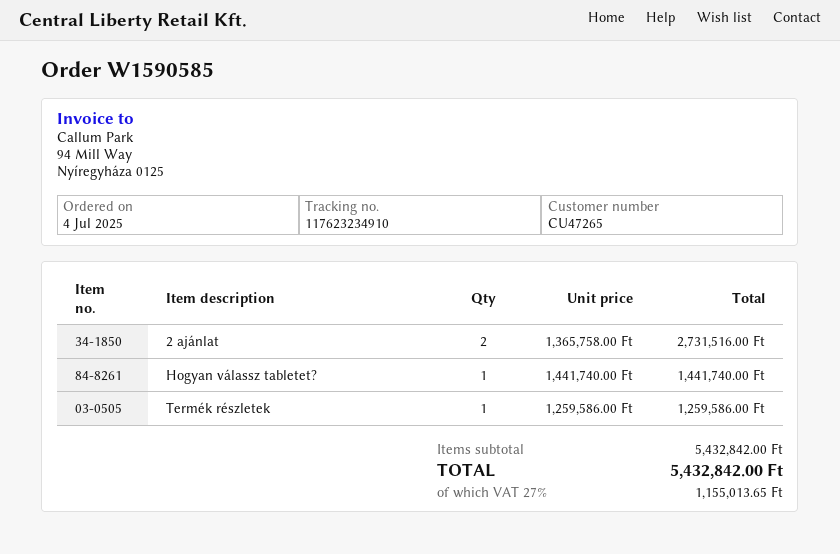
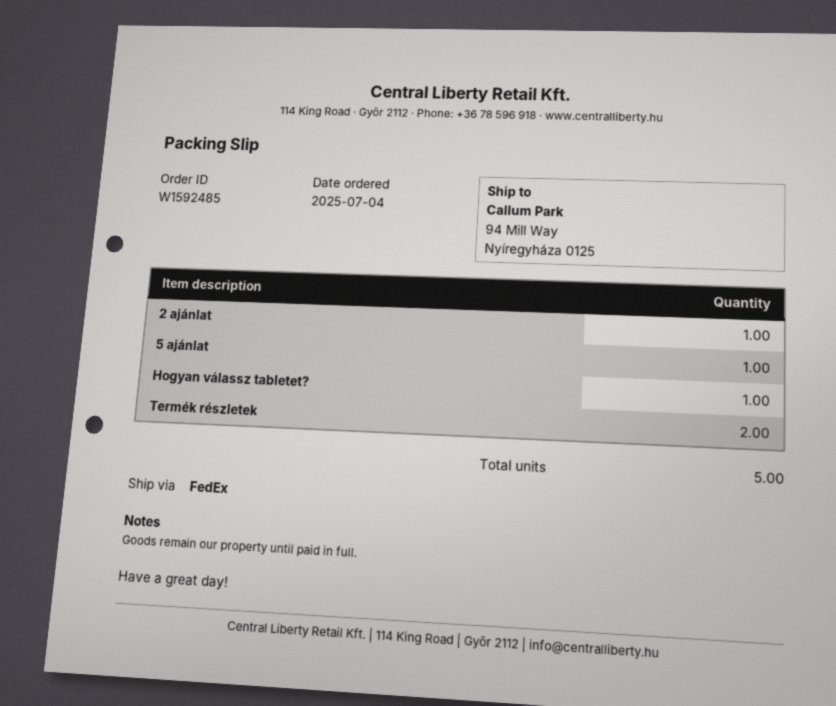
order number: W1590585 -> W1592485
2 ajánlat: 2 -> 1
Termék részletek: 1 -> 2
5 ajánlat: none -> 1

